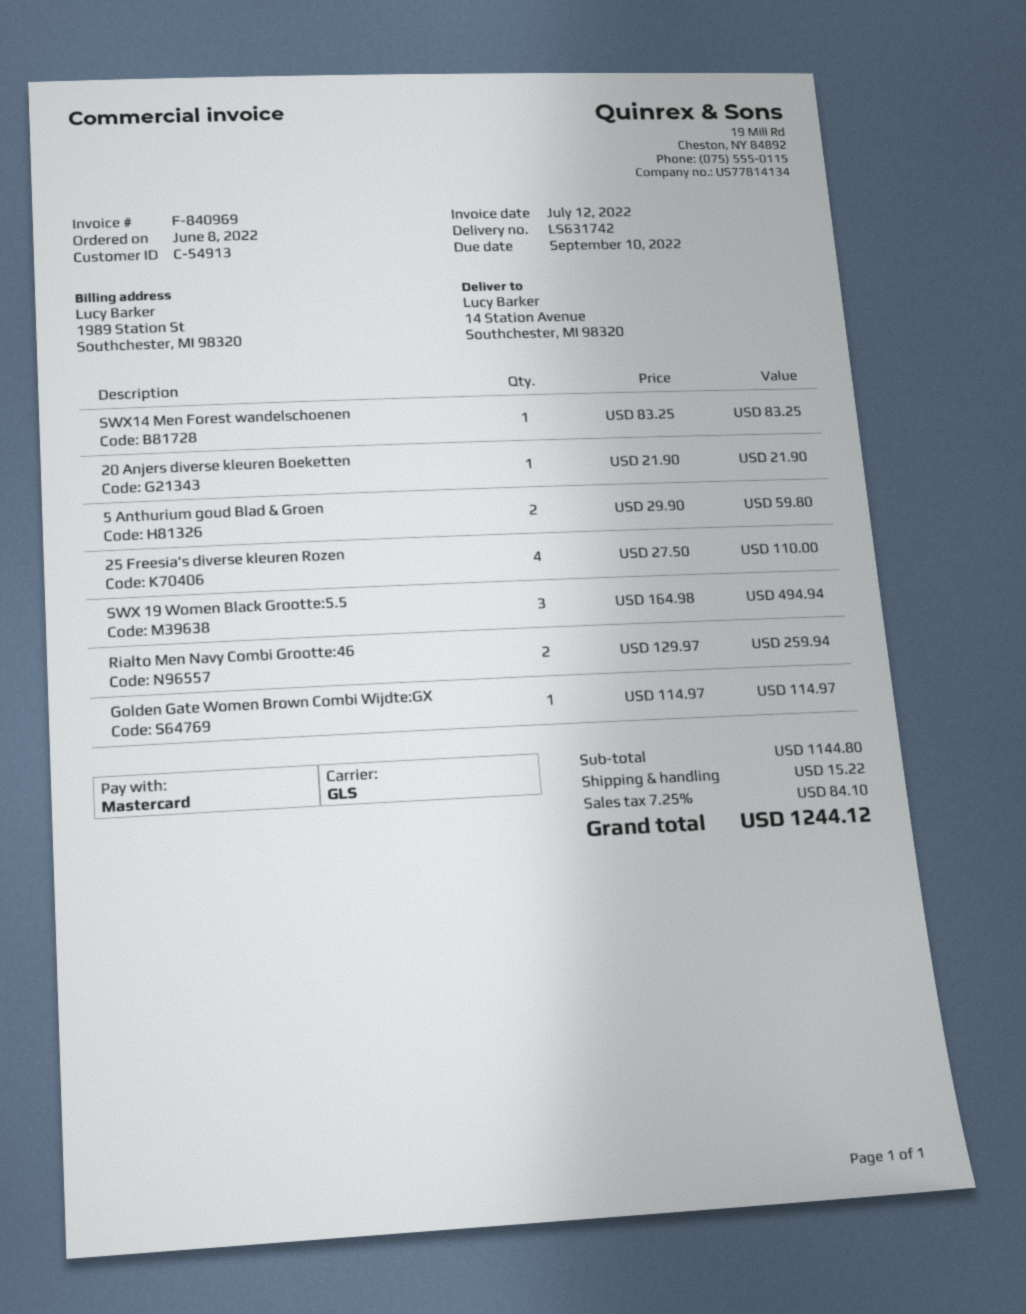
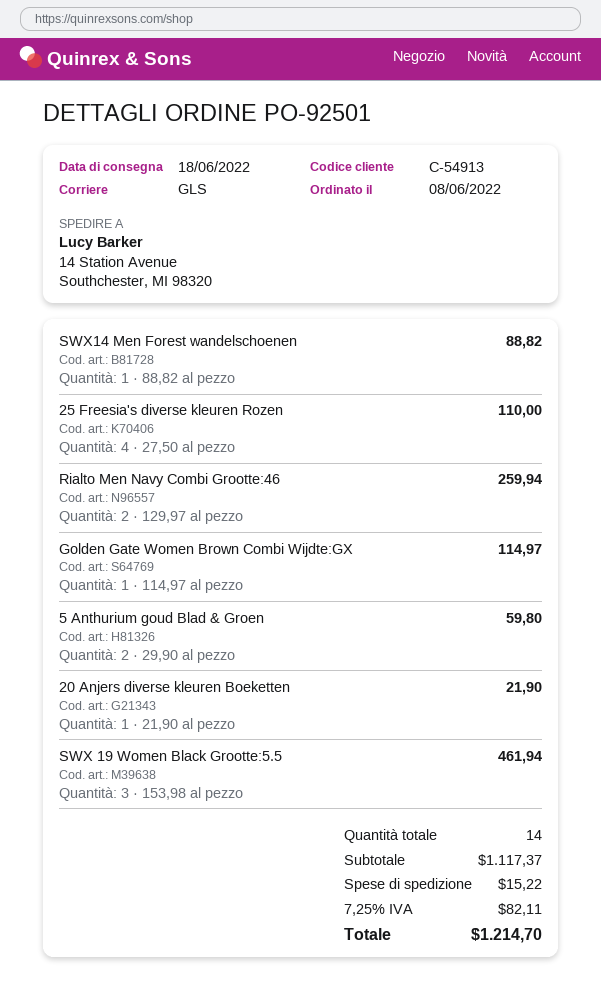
SWX14 Men Forest wandelschoenen: 1 x 83.25 = 83.25 -> 1 x 88.82 = 88.82
SWX 19 Women Black Grootte:5.5: 3 x 164.98 = 494.94 -> 3 x 153.98 = 461.94
subtotal: 1144.80 -> 1117.37
tax: 7.25% = 84.10 -> 7.25% = 82.11
total: 1244.12 -> 1214.70

